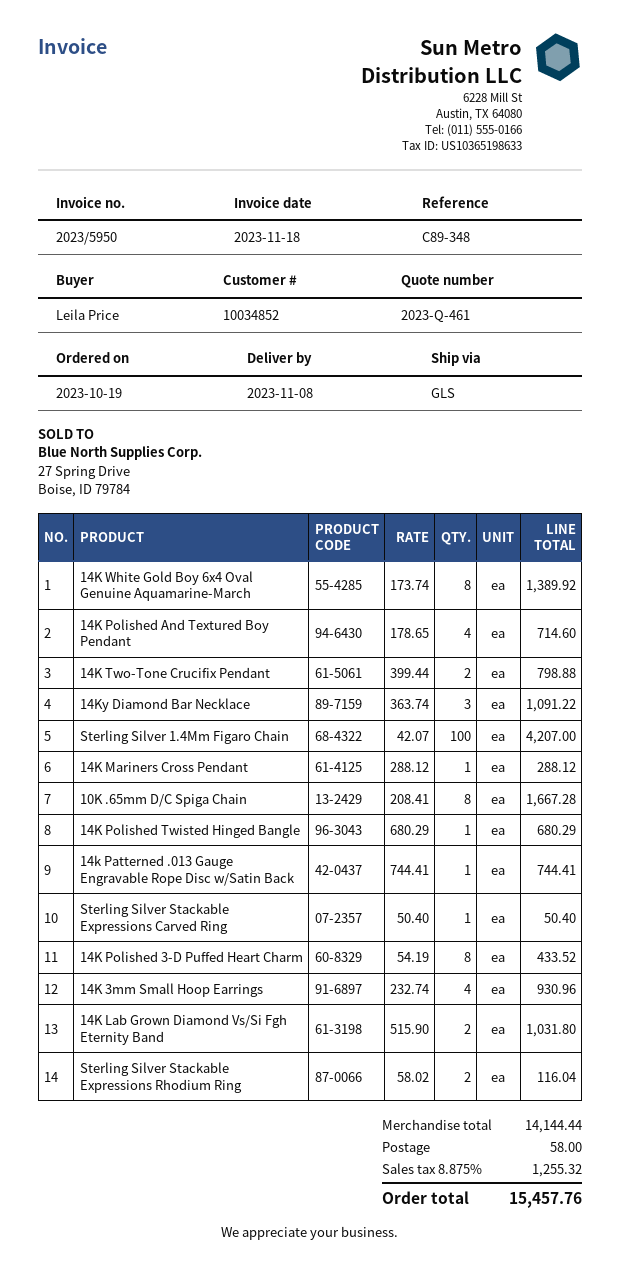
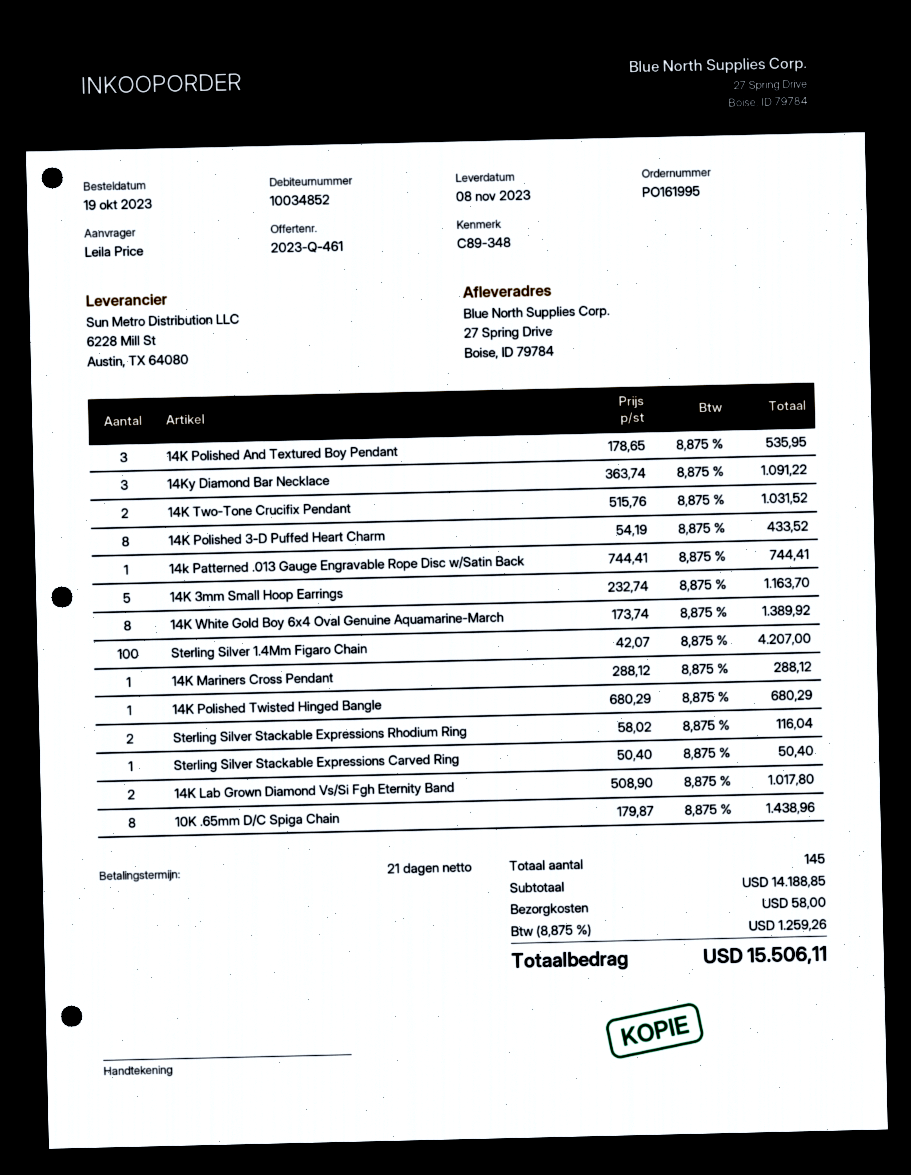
14K Polished And Textured Boy Pendant: 4 x 178.65 = 714.60 -> 3 x 178.65 = 535.95
14K Two-Tone Crucifix Pendant: 2 x 399.44 = 798.88 -> 2 x 515.76 = 1031.52
10K .65mm D/C Spiga Chain: 8 x 208.41 = 1667.28 -> 8 x 179.87 = 1438.96
14K 3mm Small Hoop Earrings: 4 x 232.74 = 930.96 -> 5 x 232.74 = 1163.70
14K Lab Grown Diamond Vs/Si Fgh Eternity Band: 2 x 515.90 = 1031.80 -> 2 x 508.90 = 1017.80
subtotal: 14144.44 -> 14188.85
tax: 8.875% = 1255.32 -> 8.875% = 1259.26
total: 15457.76 -> 15506.11

